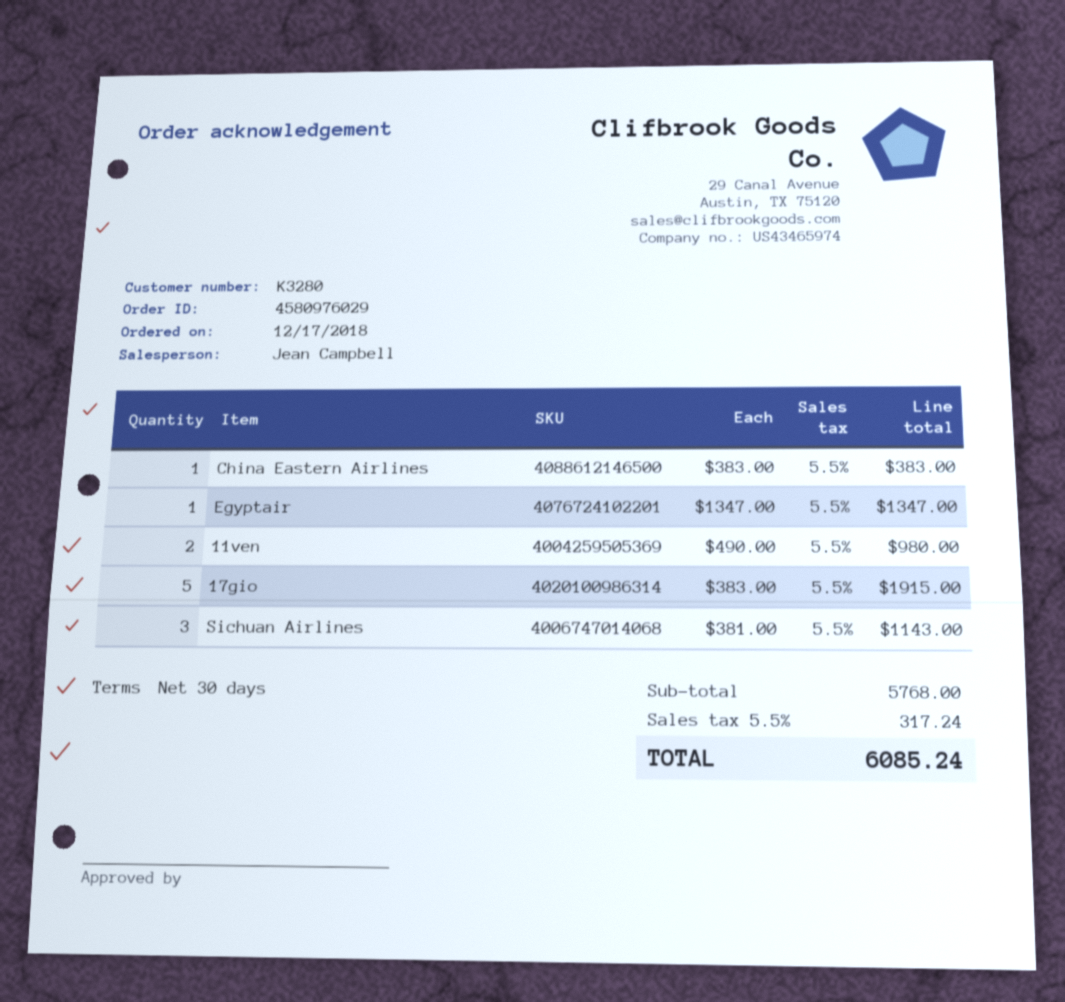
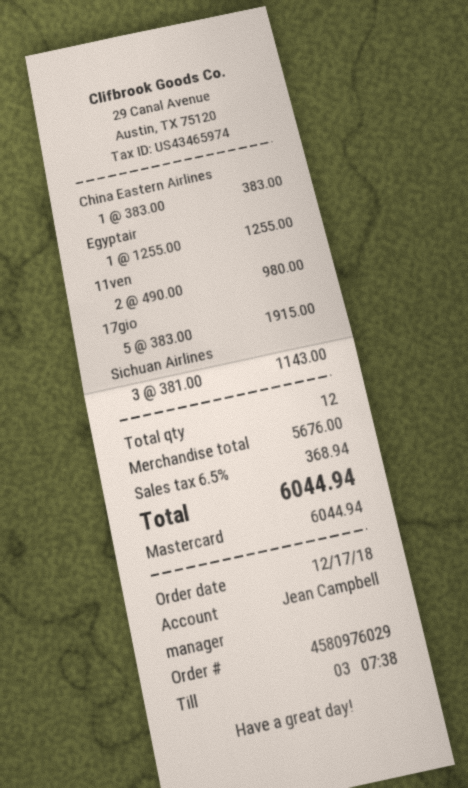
Egyptair: 1 x 1347.00 = 1347.00 -> 1 x 1255.00 = 1255.00
subtotal: 5768.00 -> 5676.00
tax: 5.5% = 317.24 -> 6.5% = 368.94
total: 6085.24 -> 6044.94

